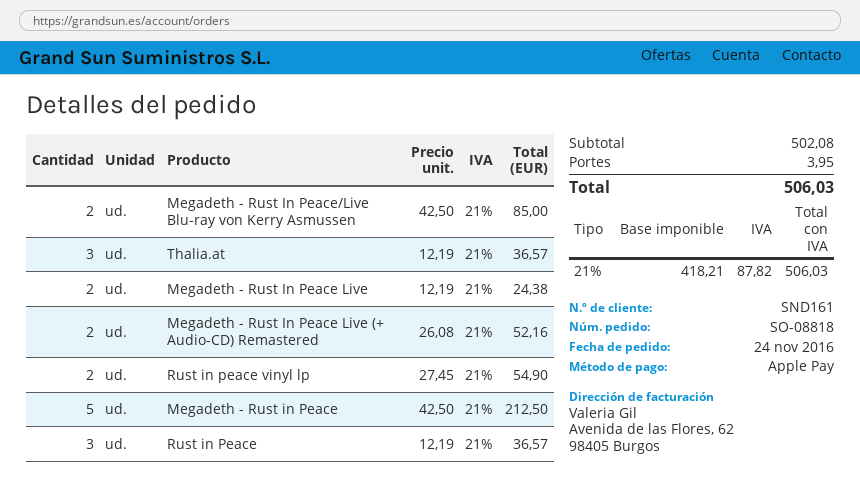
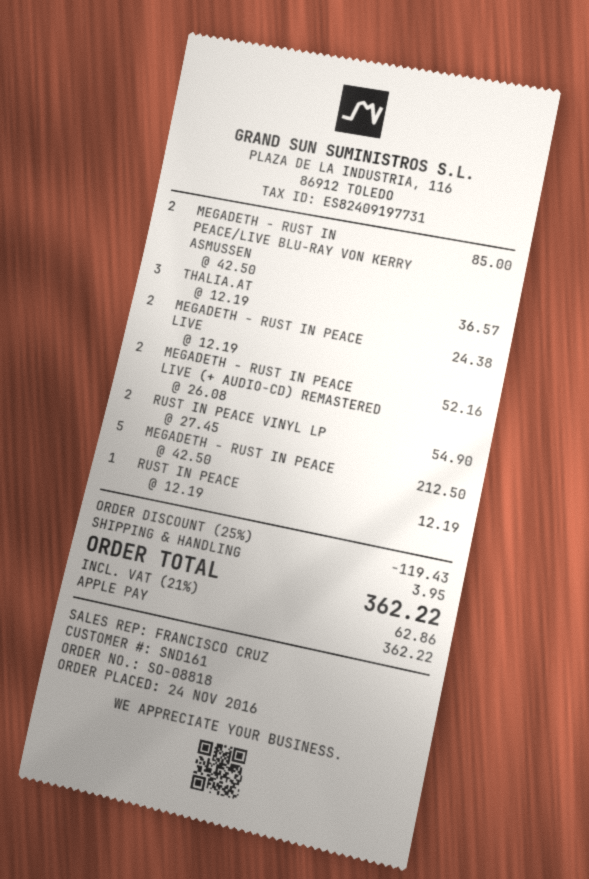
Rust in Peace: 3 x 12.19 = 36.57 -> 1 x 12.19 = 12.19
discount: none -> 25% = 119.43
tax: 21% = 87.82 -> 21% = 62.86
total: 506.03 -> 362.22

